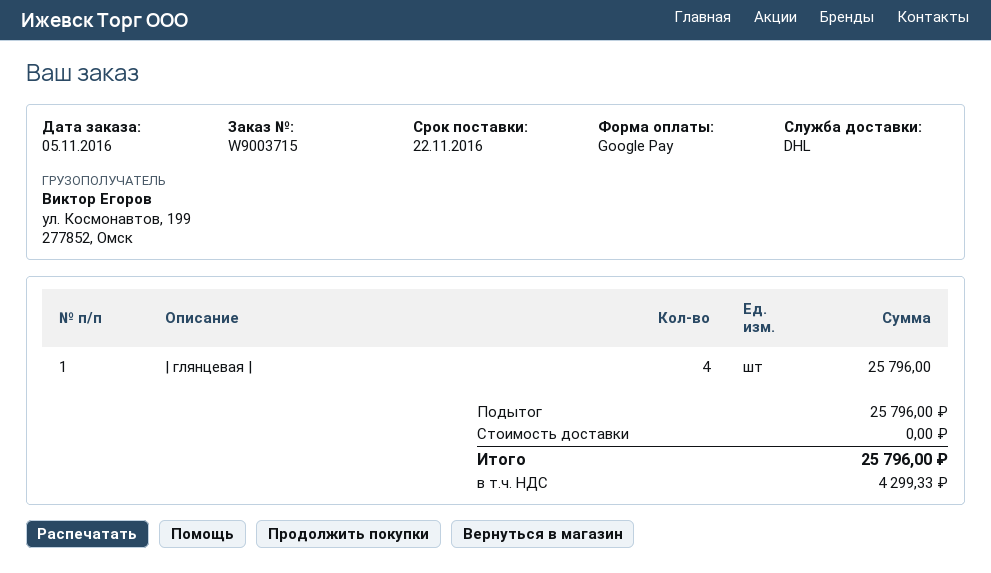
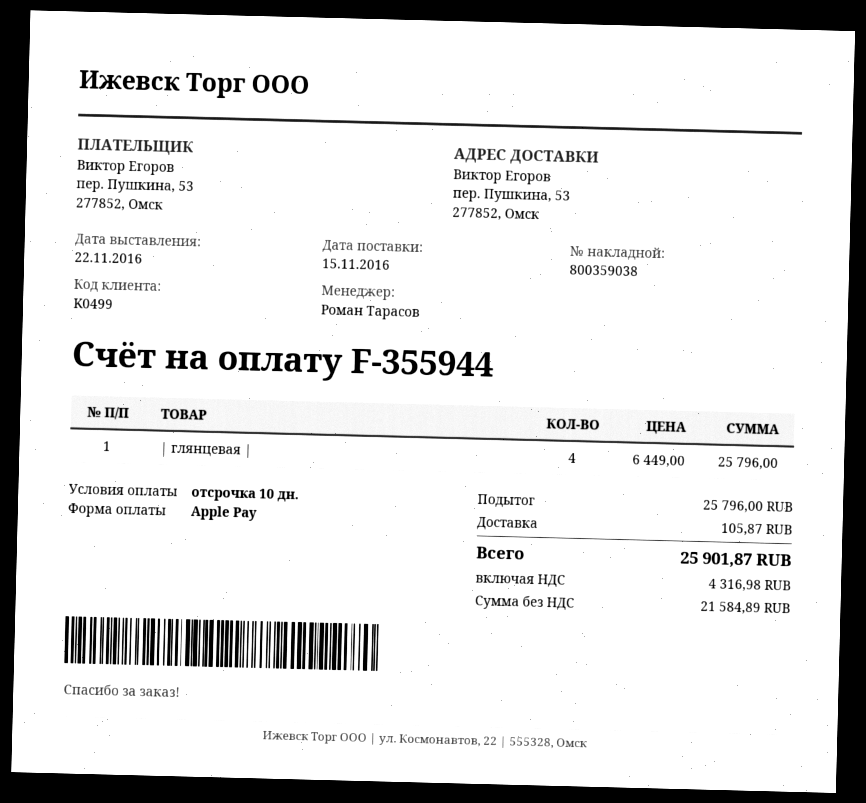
delivery date: 2016-11-22 -> 2016-11-15
payment method: Google Pay -> Apple Pay
ship to: ул. Космонавтов, 199, 277852, Омск -> пер. Пушкина, 53, 277852, Омск
shipping: 0.00 -> 105.87
tax: 4299.33 -> 4316.98
total: 25796.00 -> 25901.87

